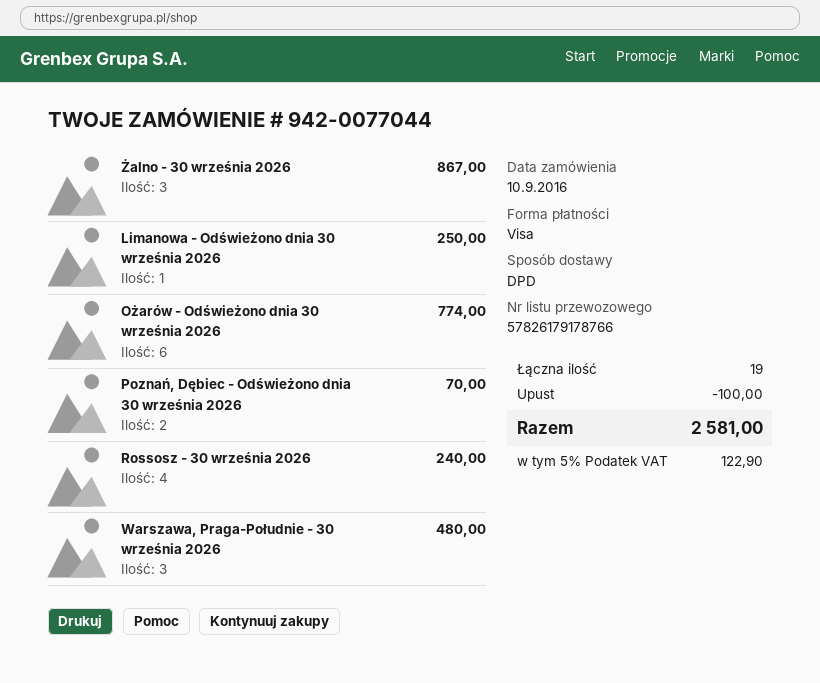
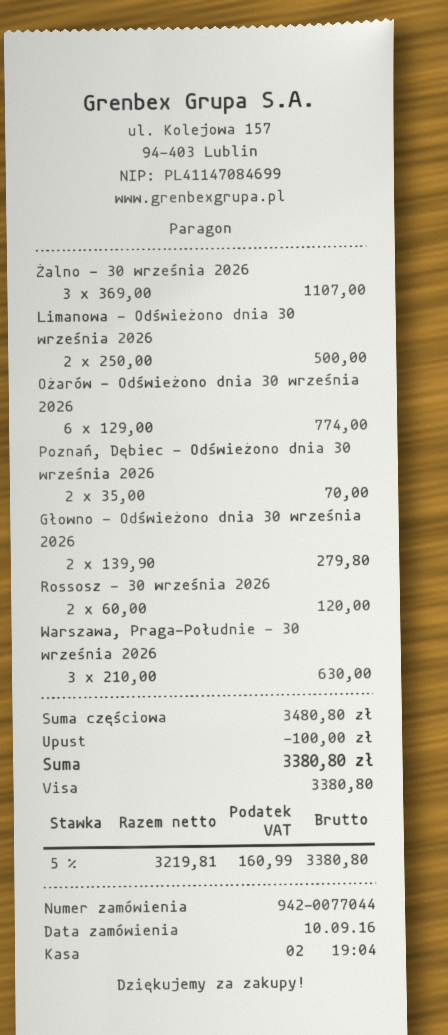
Żalno - 30 września 2026: 3 for 867.00 -> 3 for 1107.00
Limanowa - Odświeżono dnia 30 września 2026: 1 for 250.00 -> 2 for 500.00
Rossosz - 30 września 2026: 4 for 240.00 -> 2 for 120.00
Warszawa, Praga-Południe - 30 września 2026: 3 for 480.00 -> 3 for 630.00
Głowno - Odświeżono dnia 30 września 2026: none -> 2 for 279.80
tax: 5% = 122.90 -> 5% = 160.99
total: 2581.00 -> 3380.80

